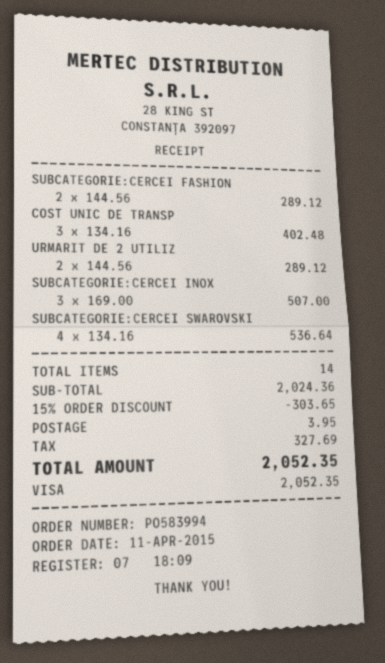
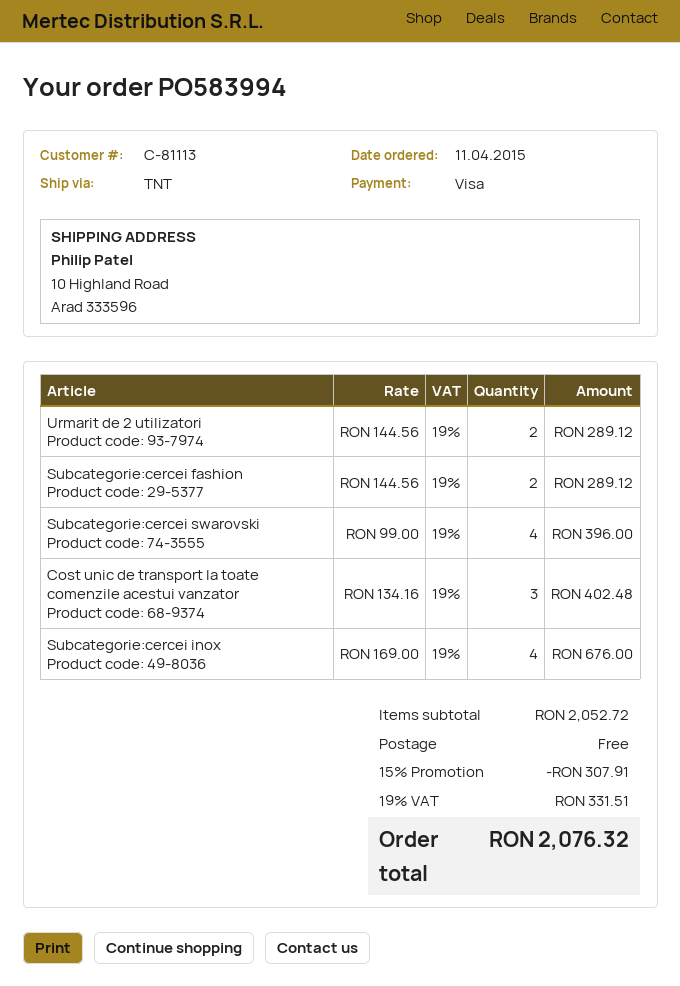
SUBCATEGORIE:CERCEI INOX: 3 x 169.00 = 507.00 -> 4 x 169.00 = 676.00
SUBCATEGORIE:CERCEI SWAROVSKI: 4 x 134.16 = 536.64 -> 4 x 99.00 = 396.00
subtotal: 2024.36 -> 2052.72
discount: 15% = 303.65 -> 15% = 307.91
shipping: 3.95 -> 0.00
tax: 327.69 -> 331.51
total: 2052.35 -> 2076.32

